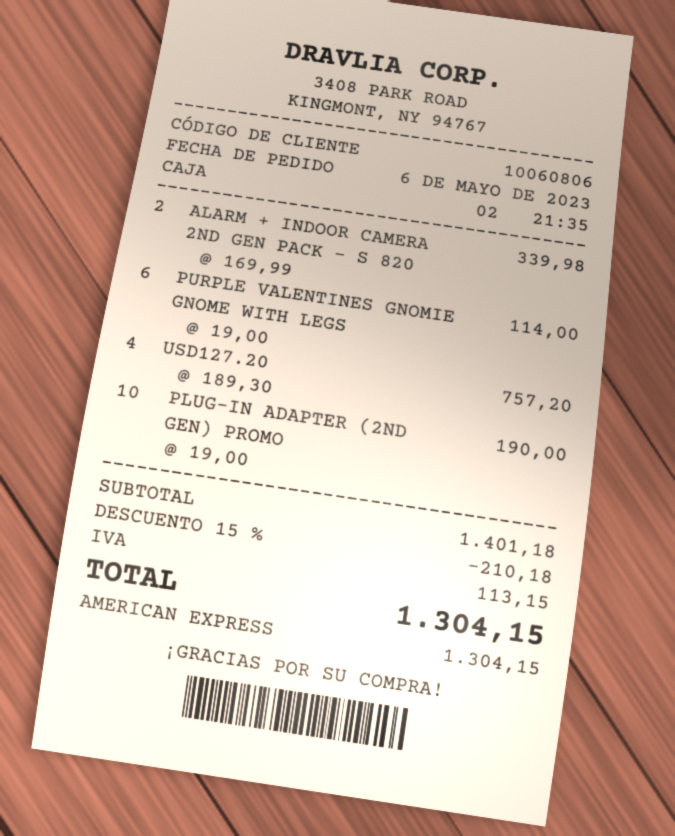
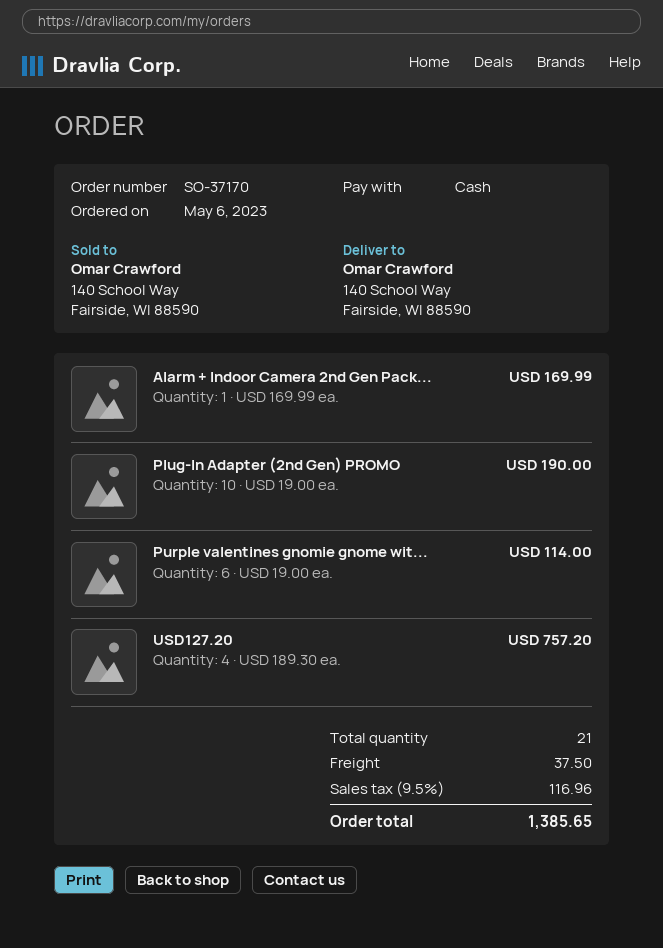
payment method: American Express -> cash
ALARM + INDOOR CAMERA 2ND GEN PACK - S 820: 2 x 169.99 = 339.98 -> 1 x 169.99 = 169.99
discount: 15% = 210.18 -> none
shipping: none -> 37.50
tax: 113.15 -> 116.96
total: 1304.15 -> 1385.65

